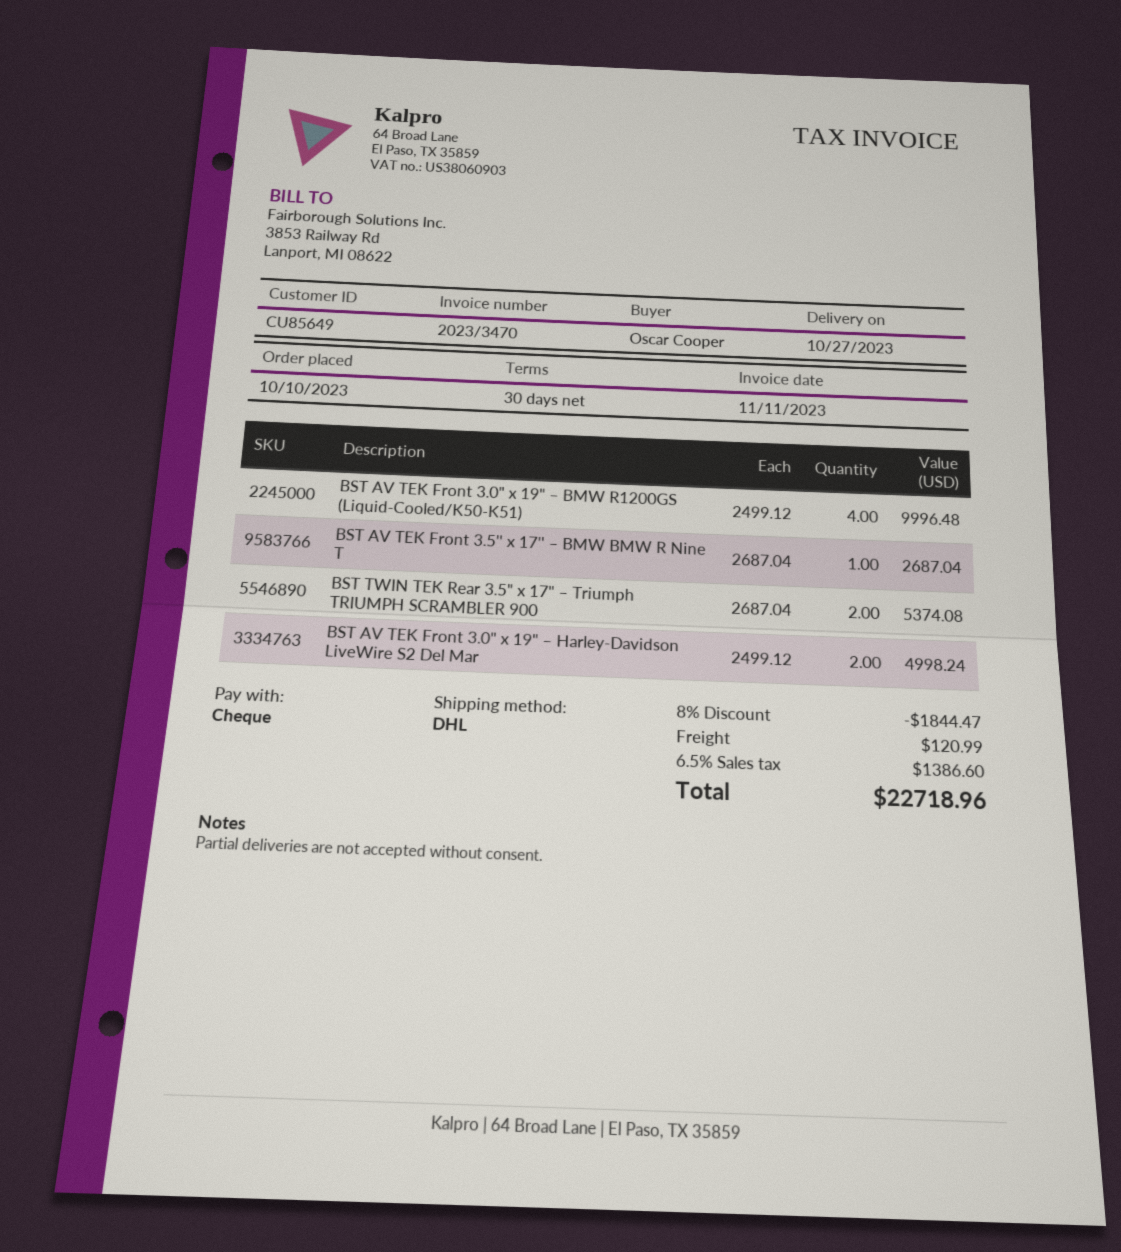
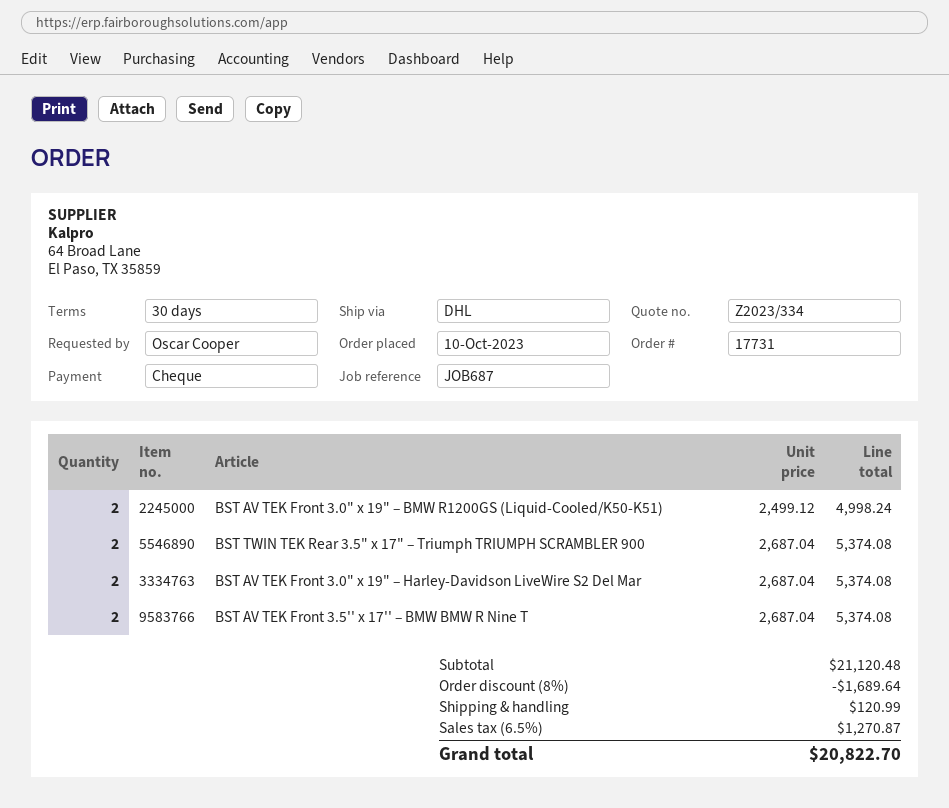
BST AV TEK Front 3.0" x 19" – BMW R1200GS (Liquid-Cooled/K50-K51): 4 x 2499.12 = 9996.48 -> 2 x 2499.12 = 4998.24
BST AV TEK Front 3.5'' x 17'' – BMW BMW R Nine T: 1 x 2687.04 = 2687.04 -> 2 x 2687.04 = 5374.08
BST AV TEK Front 3.0" x 19" – Harley-Davidson LiveWire S2 Del Mar: 2 x 2499.12 = 4998.24 -> 2 x 2687.04 = 5374.08
discount: 8% = 1844.47 -> 8% = 1689.64
tax: 6.5% = 1386.60 -> 6.5% = 1270.87
total: 22718.96 -> 20822.70

